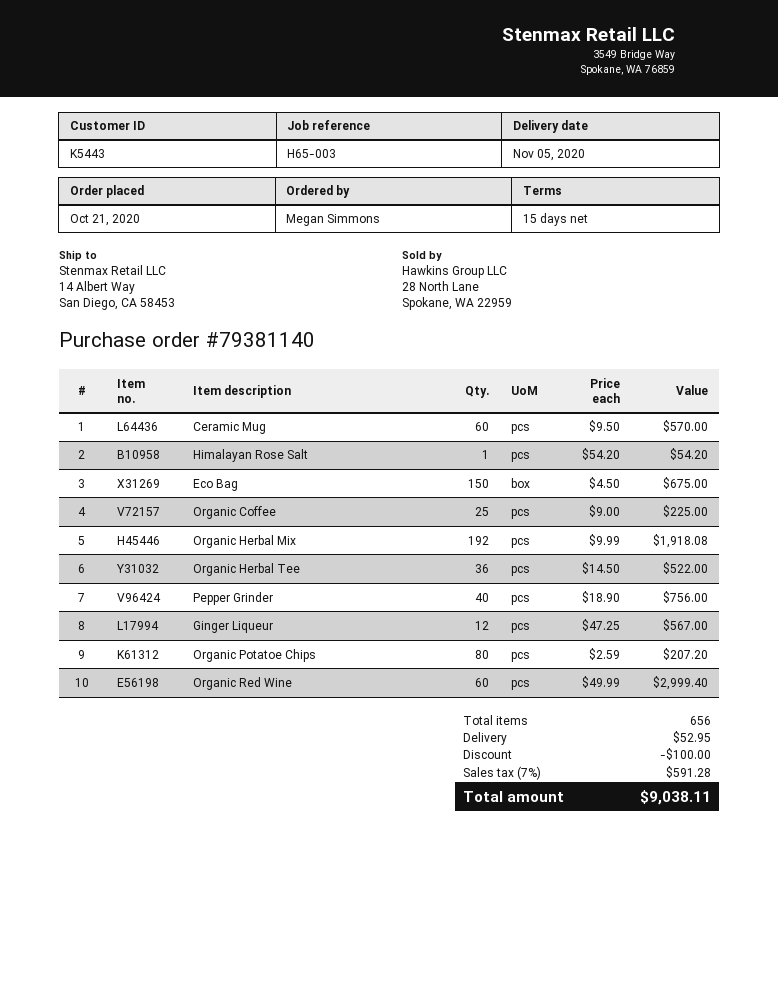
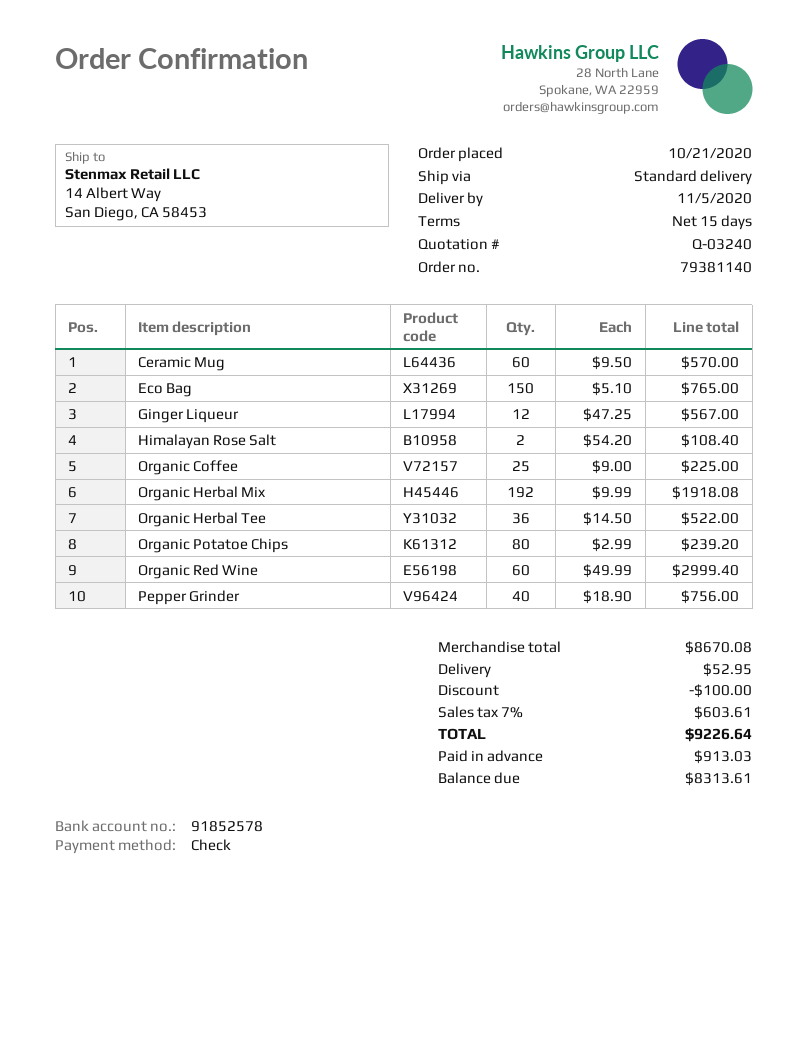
Himalayan Rose Salt: 1 x 54.20 = 54.20 -> 2 x 54.20 = 108.40
Eco Bag: 150 x 4.50 = 675.00 -> 150 x 5.10 = 765.00
Organic Potatoe Chips: 80 x 2.59 = 207.20 -> 80 x 2.99 = 239.20
tax: 7% = 591.28 -> 7% = 603.61
total: 9038.11 -> 9226.64

